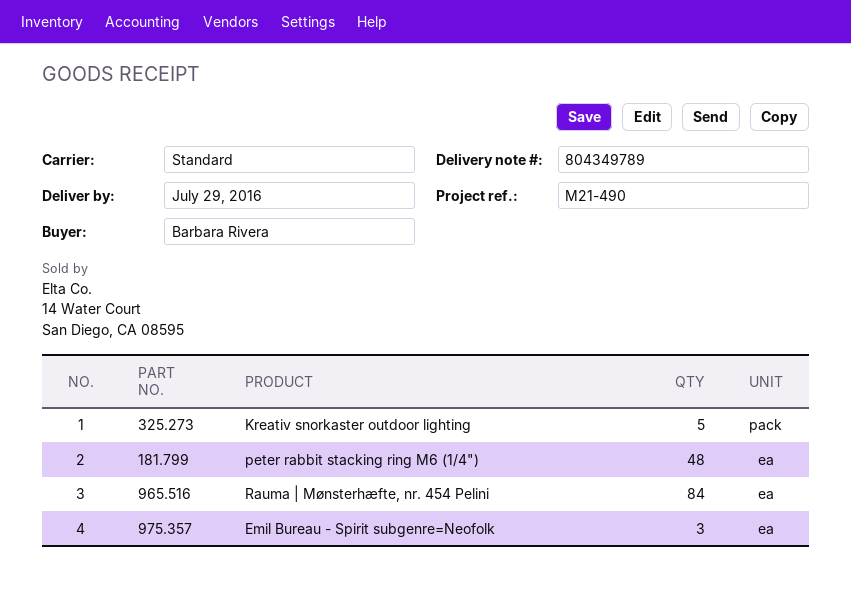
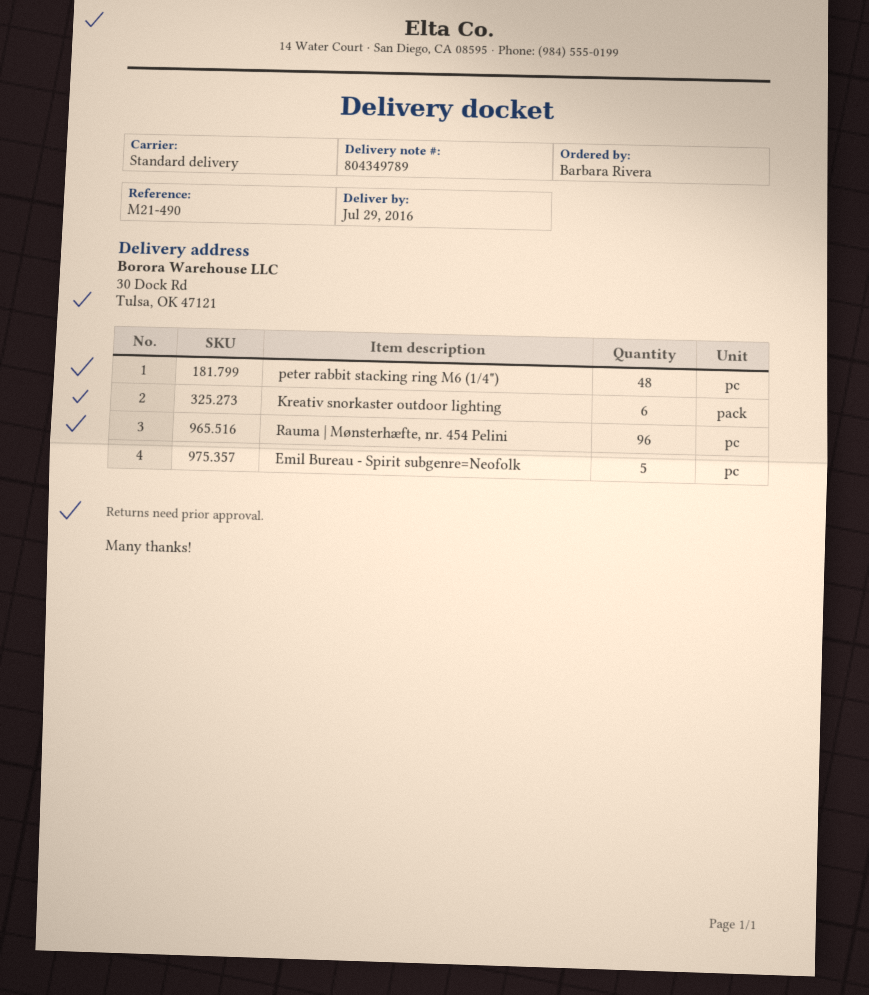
Kreativ snorkaster outdoor lighting: 5 -> 6
Rauma | Mønsterhæfte, nr. 454 Pelini: 84 -> 96
Emil Bureau - Spirit subgenre=Neofolk: 3 -> 5

